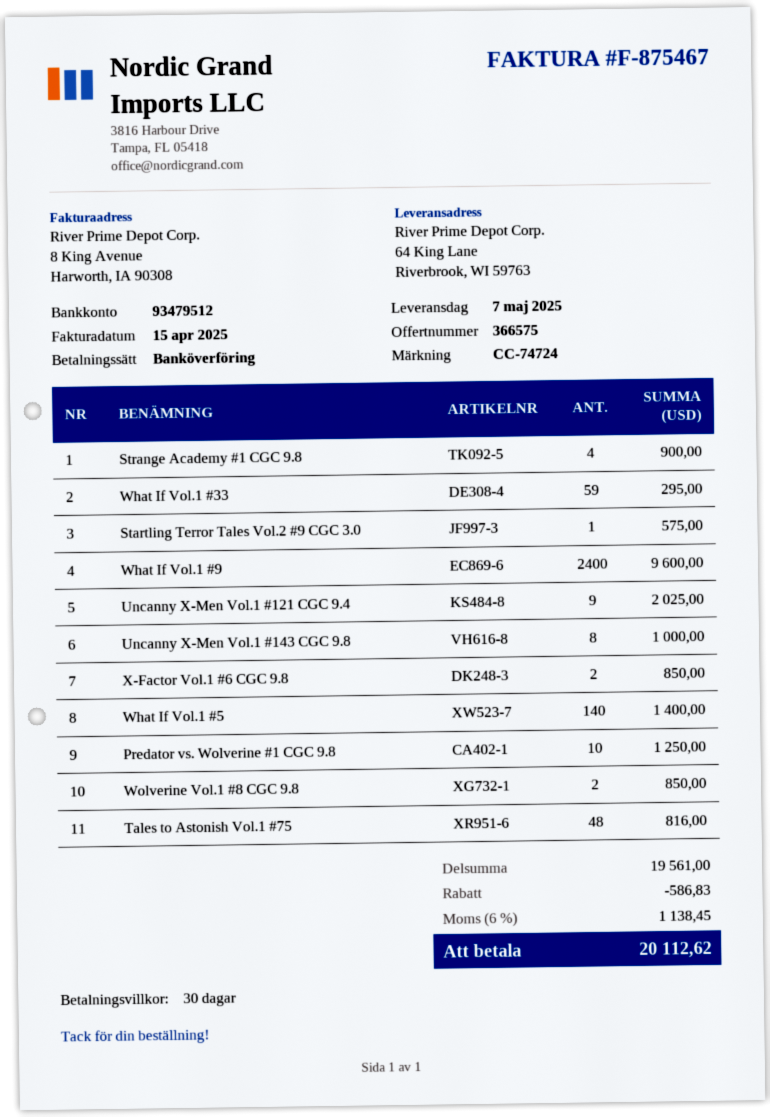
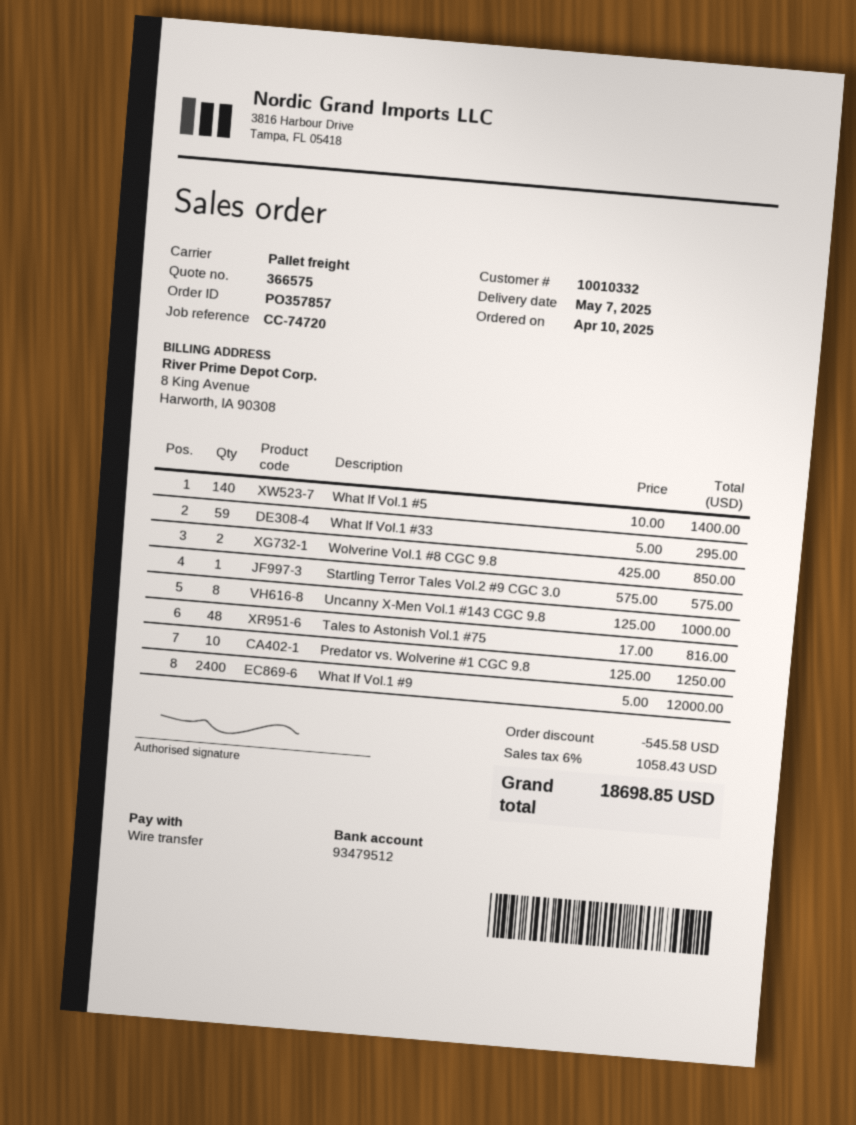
reference: CC-74724 -> CC-74720
Strange Academy #1 CGC 9.8: 4 for 900.00 -> none
What If Vol.1 #9: 2400 for 9600.00 -> 2400 for 12000.00
Uncanny X-Men Vol.1 #121 CGC 9.4: 9 for 2025.00 -> none
X-Factor Vol.1 #6 CGC 9.8: 2 for 850.00 -> none
discount: 586.83 -> 545.58
tax: 6% = 1138.45 -> 6% = 1058.43
total: 20112.62 -> 18698.85

